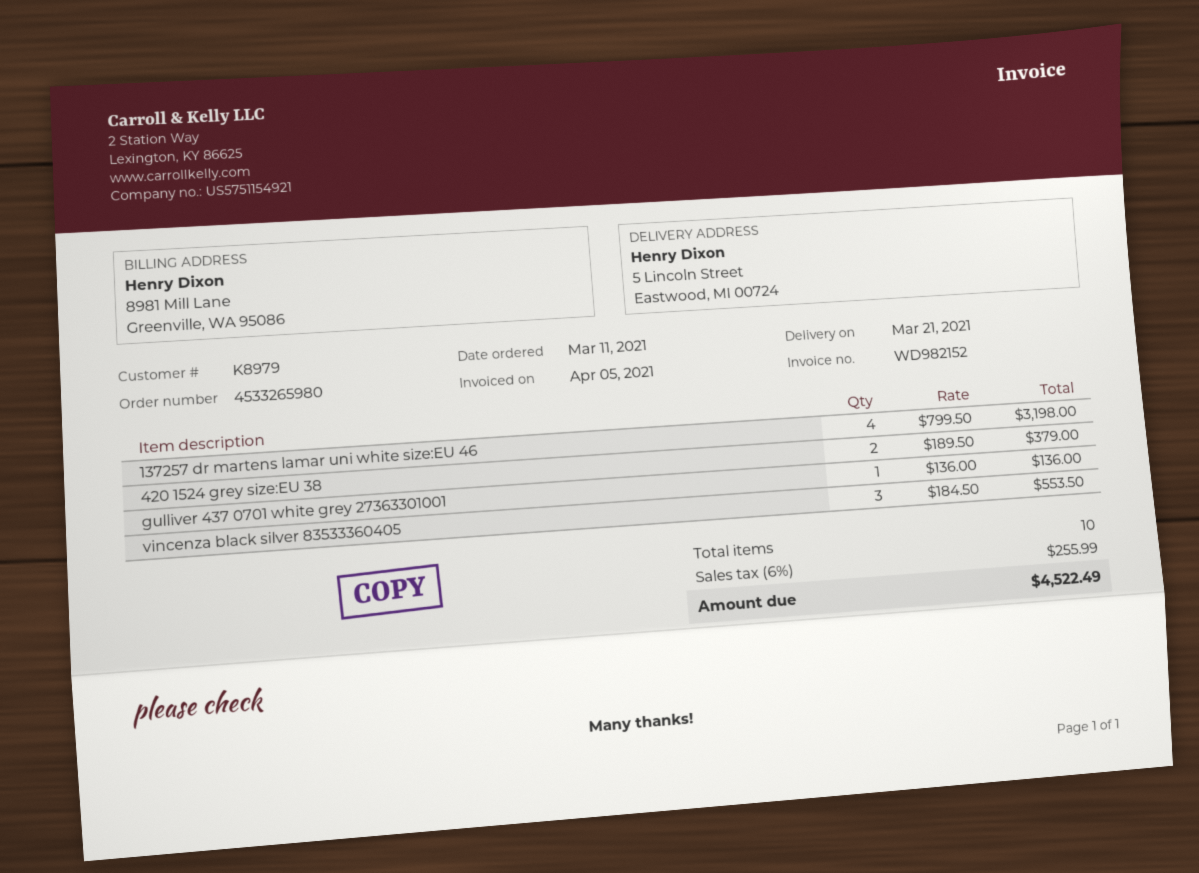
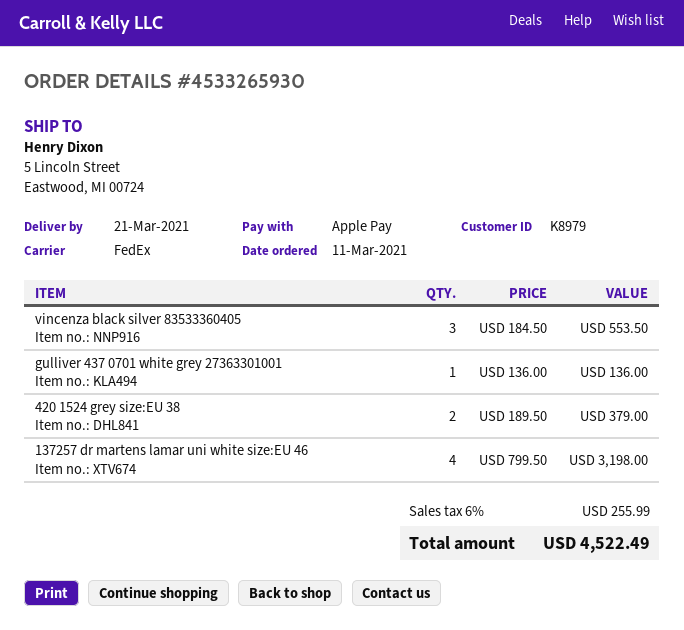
order number: 4533265980 -> 4533265930

